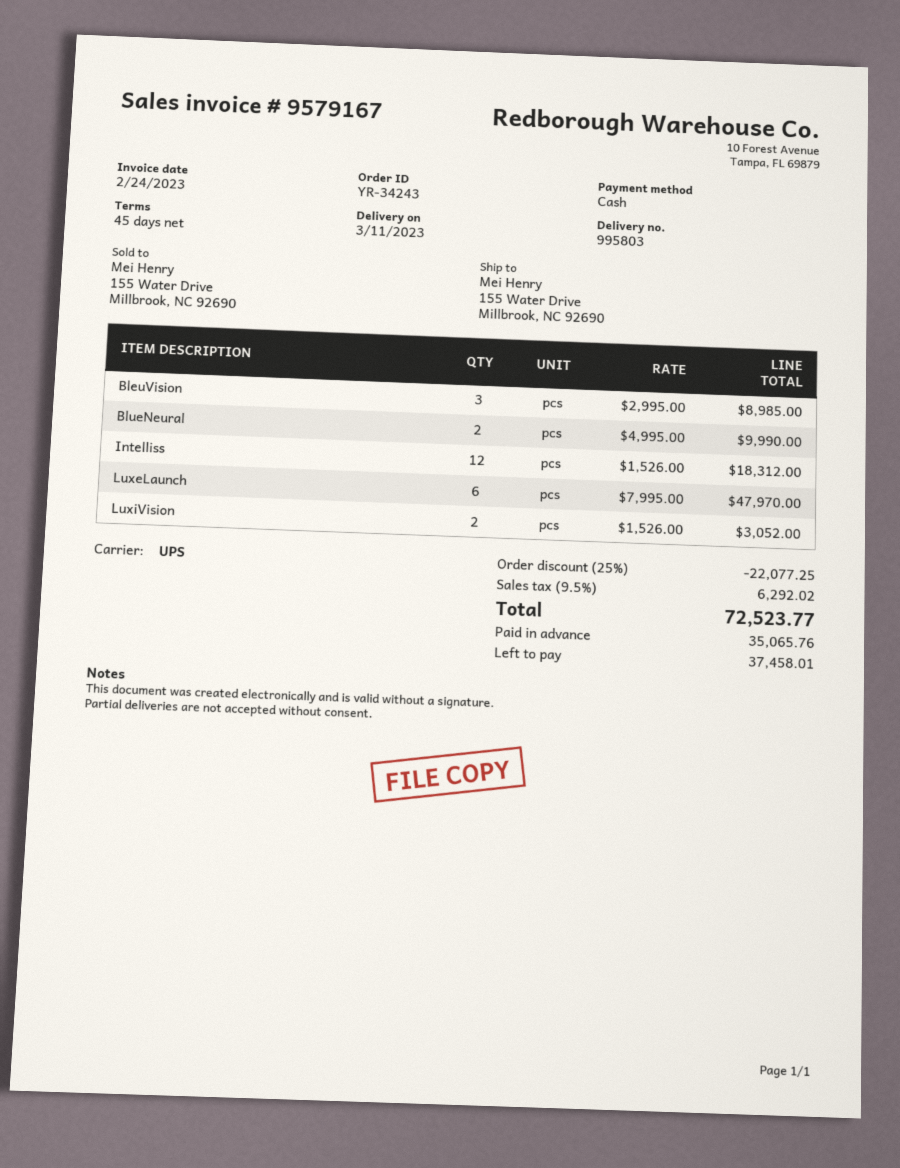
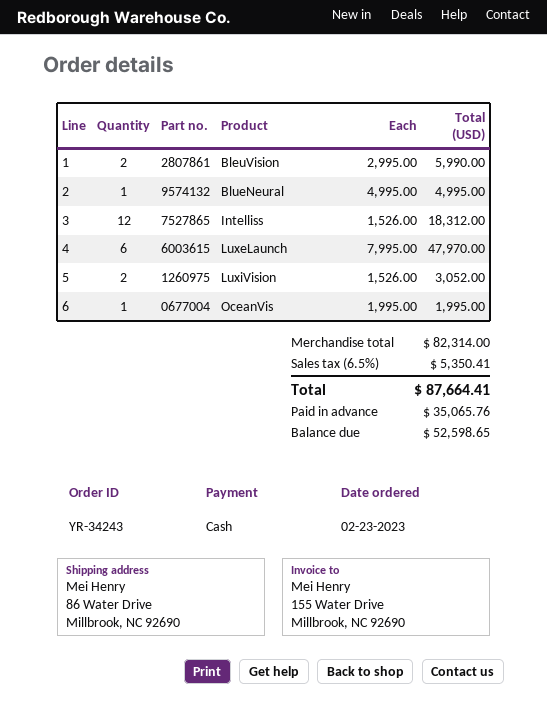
ship to: 155 Water Drive, Millbrook, NC 92690 -> 86 Water Drive, Millbrook, NC 92690
BleuVision: 3 x 2995.00 = 8985.00 -> 2 x 2995.00 = 5990.00
BlueNeural: 2 x 4995.00 = 9990.00 -> 1 x 4995.00 = 4995.00
OceanVis: none -> 1 x 1995.00 = 1995.00
discount: 25% = 22077.25 -> none
tax: 9.5% = 6292.02 -> 6.5% = 5350.41
total: 72523.77 -> 87664.41
balance: 37458.01 -> 52598.65

